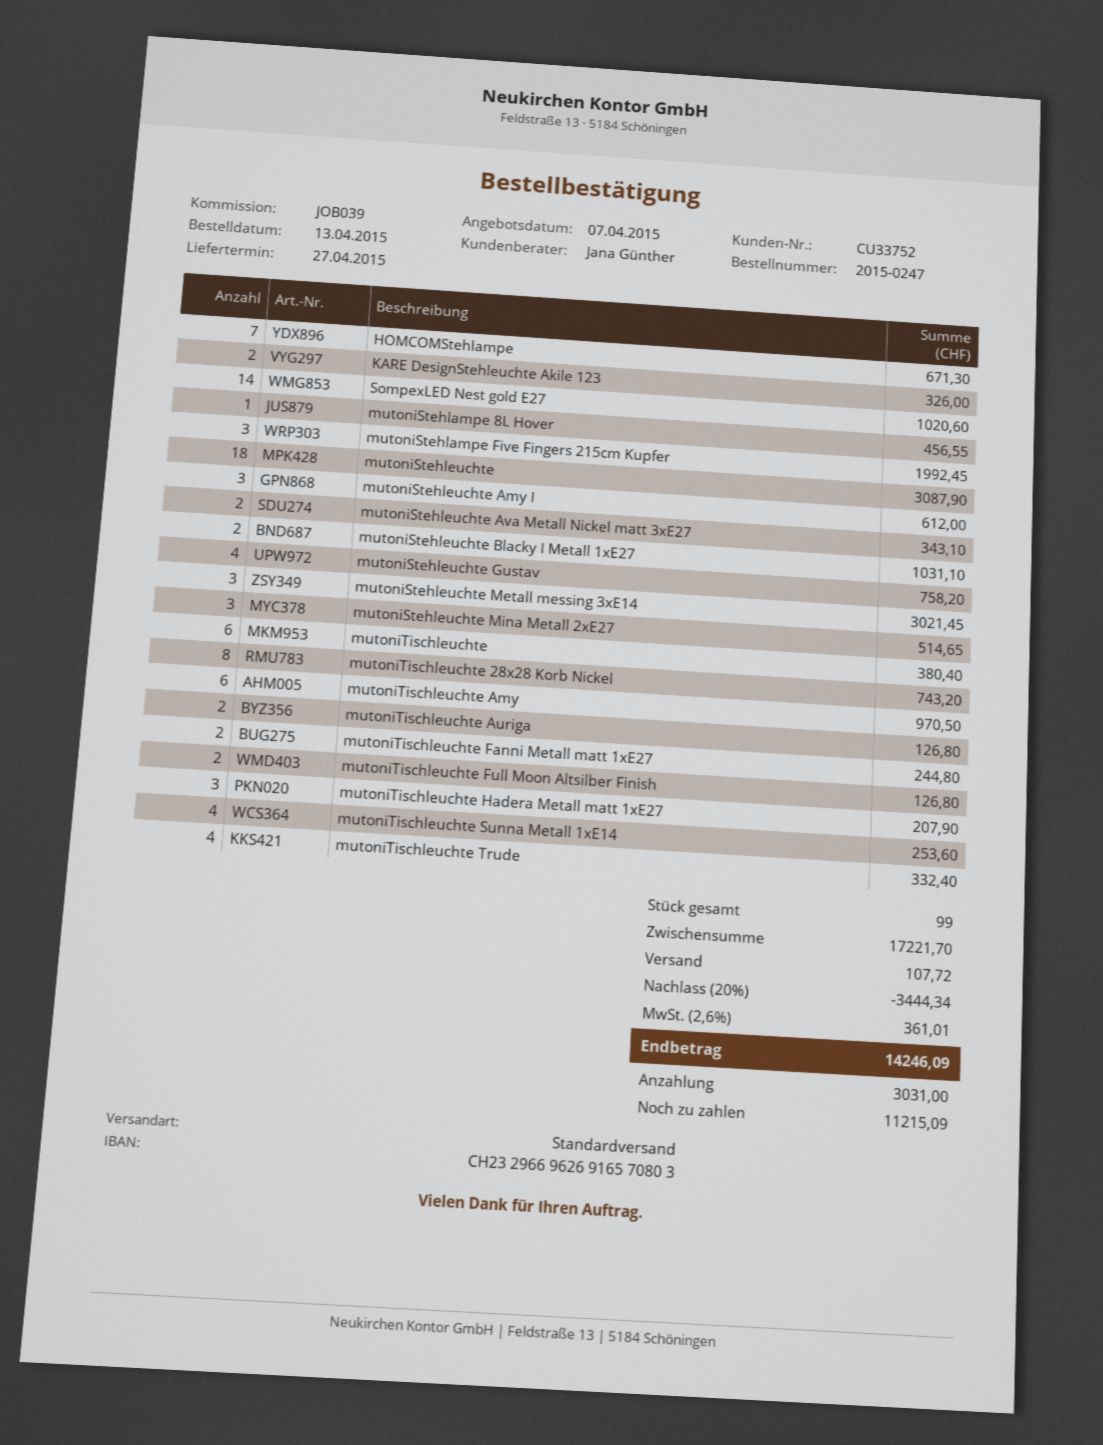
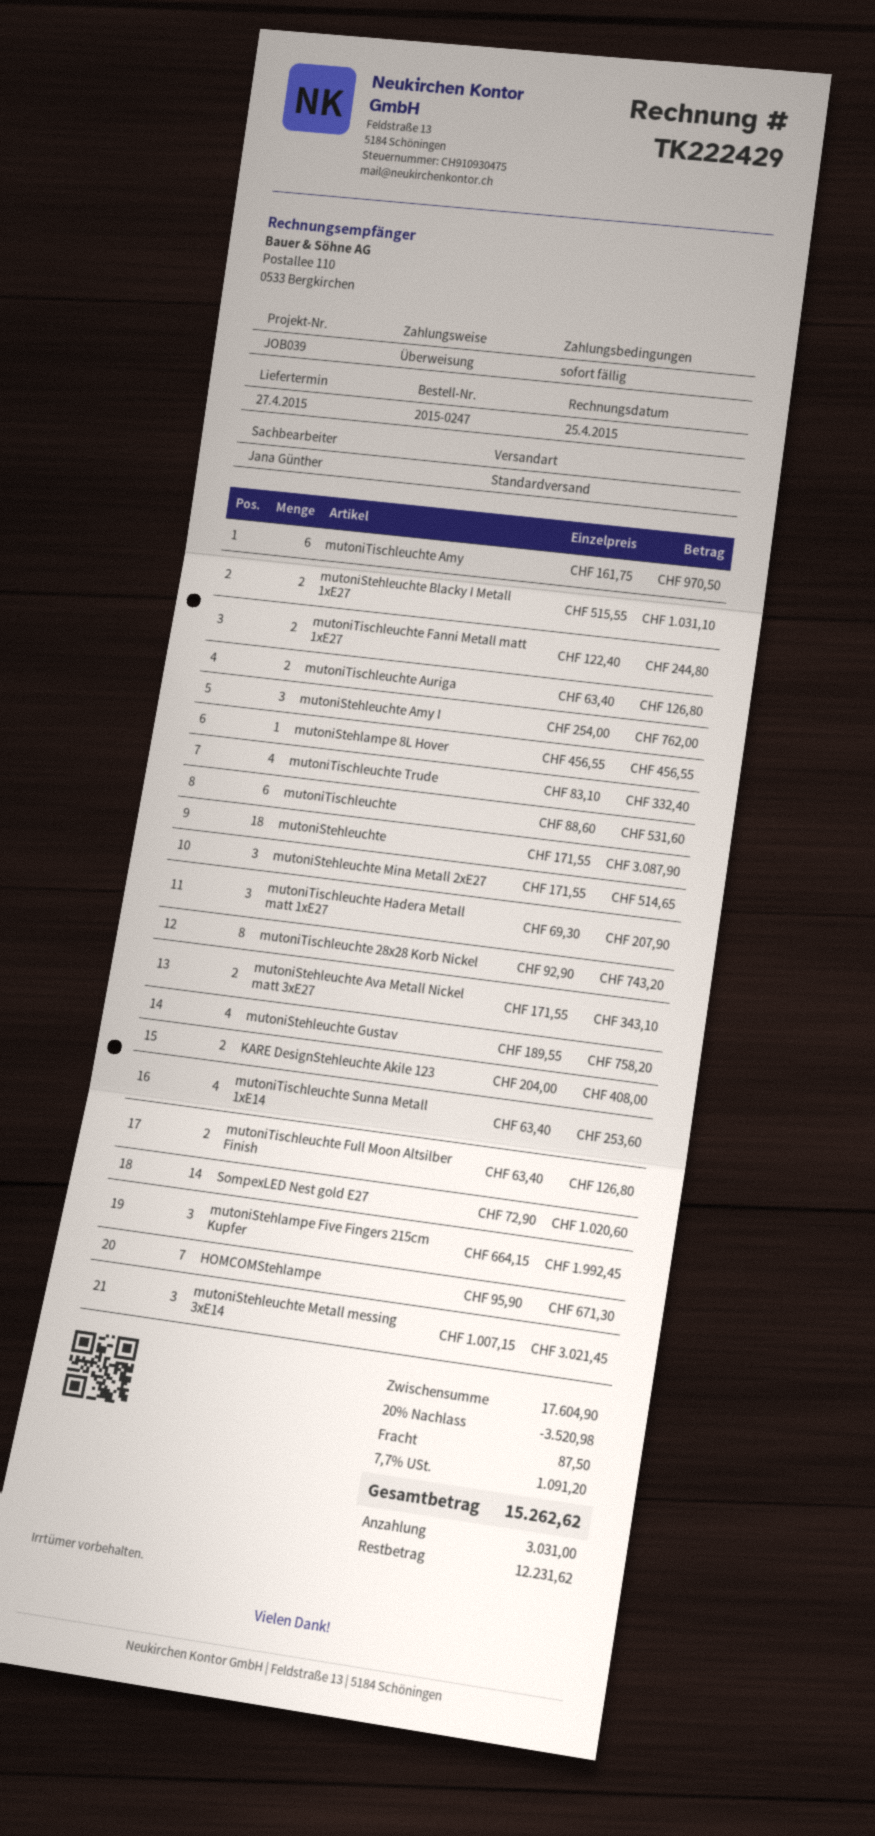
KARE DesignStehleuchte Akile 123: 2 for 326.00 -> 2 for 408.00
mutoniStehleuchte Amy I: 3 for 612.00 -> 3 for 762.00
mutoniTischleuchte: 6 for 380.40 -> 6 for 531.60
subtotal: 17221.70 -> 17604.90
discount: 20% = 3444.34 -> 20% = 3520.98
shipping: 107.72 -> 87.50
tax: 2.6% = 361.01 -> 7.7% = 1091.20
total: 14246.09 -> 15262.62
balance: 11215.09 -> 12231.62

